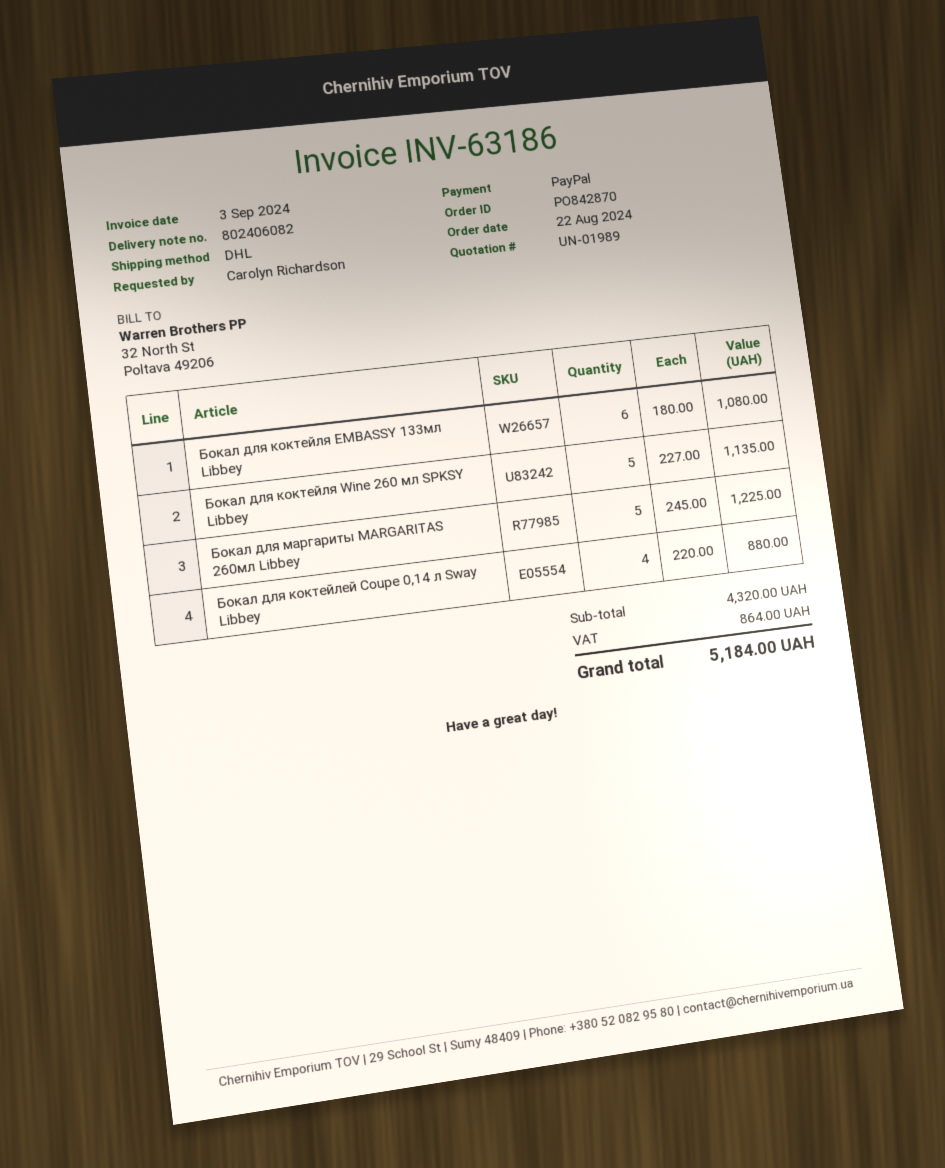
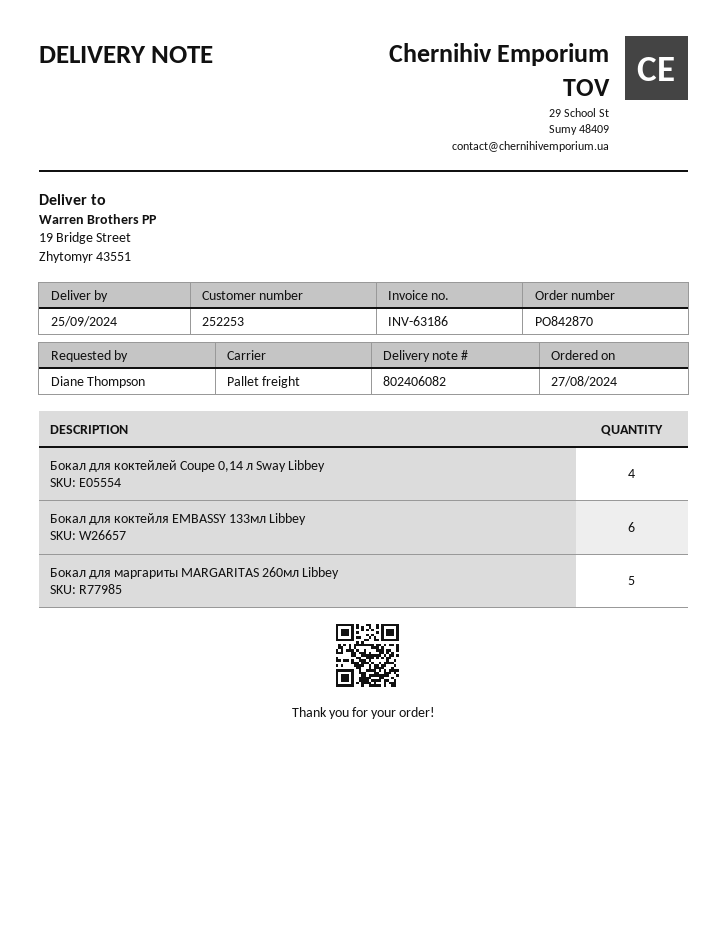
order date: 2024-08-22 -> 2024-08-27
ordered by: Carolyn Richardson -> Diane Thompson
shipping method: DHL -> pallet freight
Бокал для коктейля Wine 260 мл SPKSY Libbey: 5 -> none

